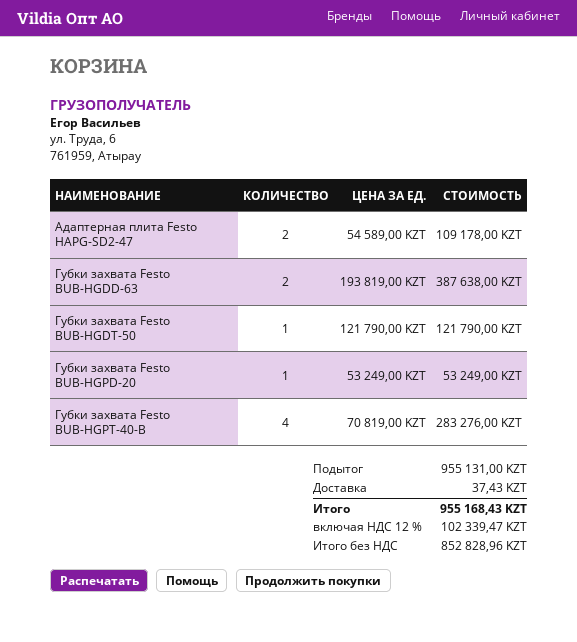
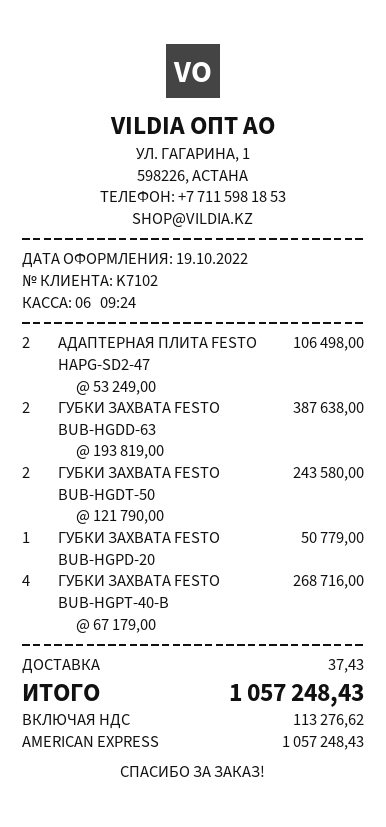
Адаптерная плита Festo HAPG-SD2-47: 2 x 54589.00 = 109178.00 -> 2 x 53249.00 = 106498.00
Губки захвата Festo BUB-HGDT-50: 1 x 121790.00 = 121790.00 -> 2 x 121790.00 = 243580.00
Губки захвата Festo BUB-HGPD-20: 1 x 53249.00 = 53249.00 -> 1 x 50779.00 = 50779.00
Губки захвата Festo BUB-HGPT-40-B: 4 x 70819.00 = 283276.00 -> 4 x 67179.00 = 268716.00
tax: 102339.47 -> 113276.62
total: 955168.43 -> 1057248.43

